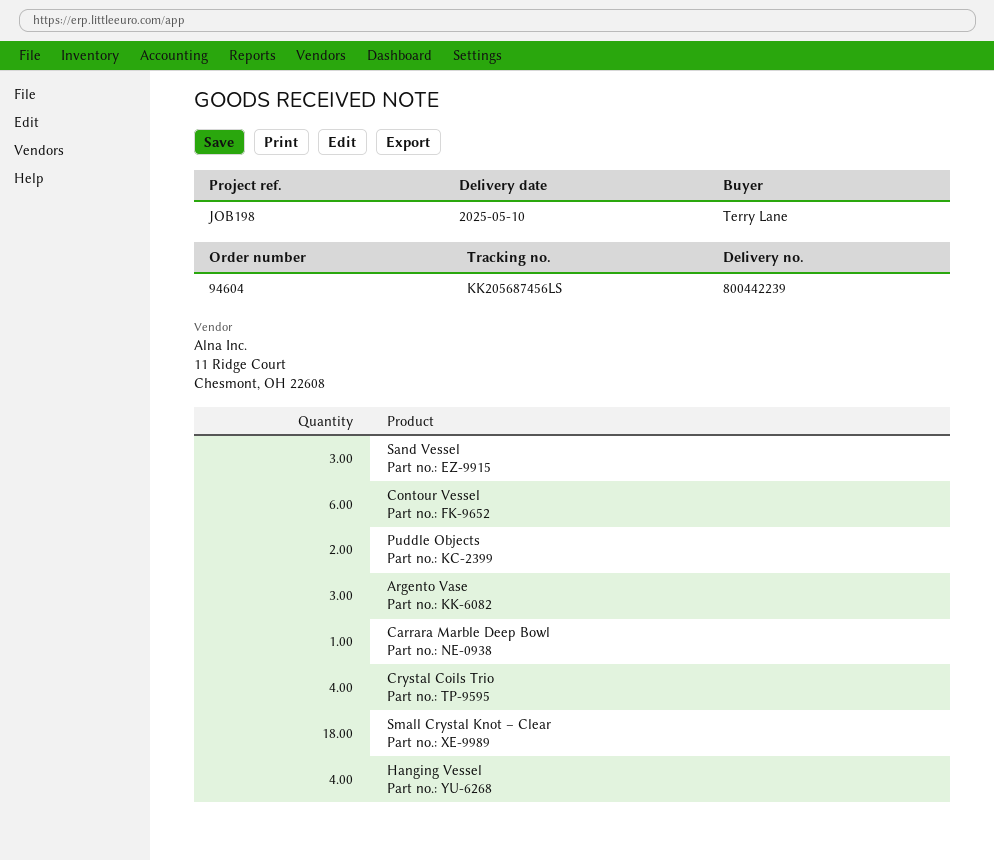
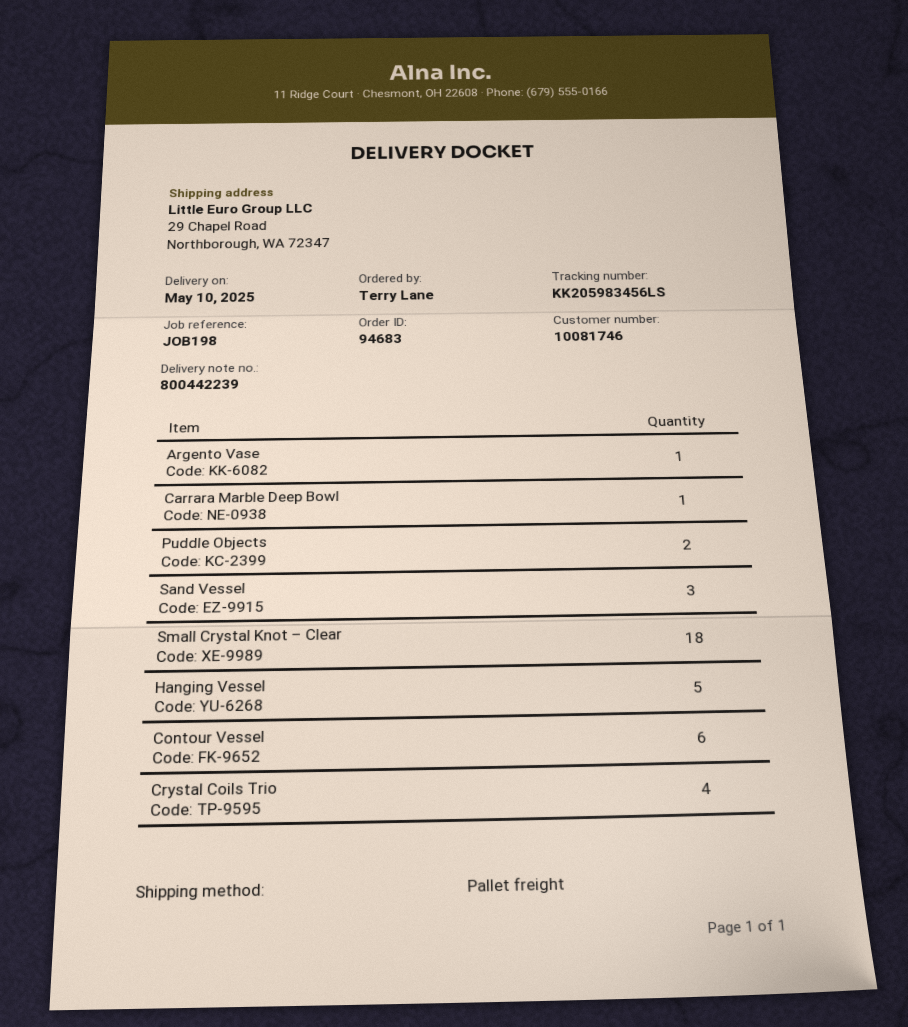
order number: 94604 -> 94683
tracking number: KK205687456LS -> KK205983456LS
Argento Vase: 3 -> 1
Hanging Vessel: 4 -> 5

